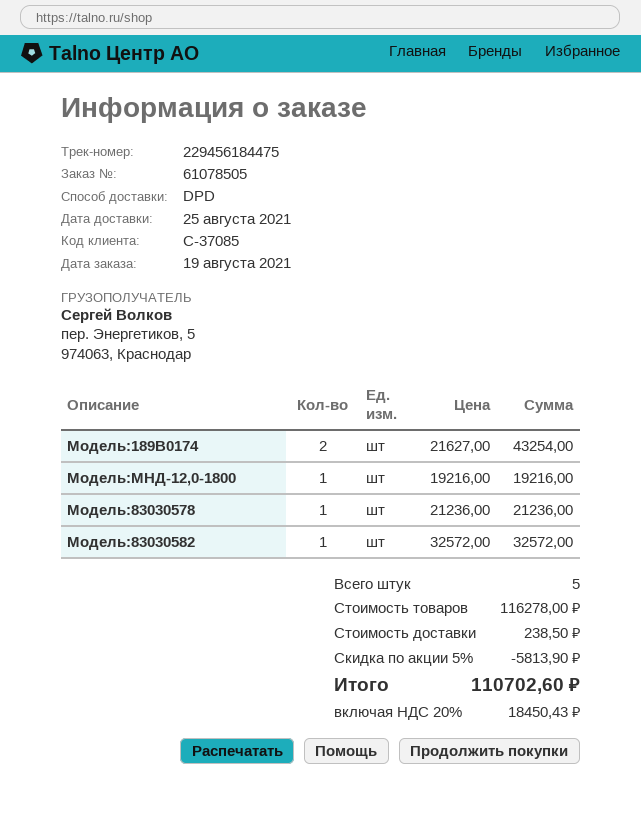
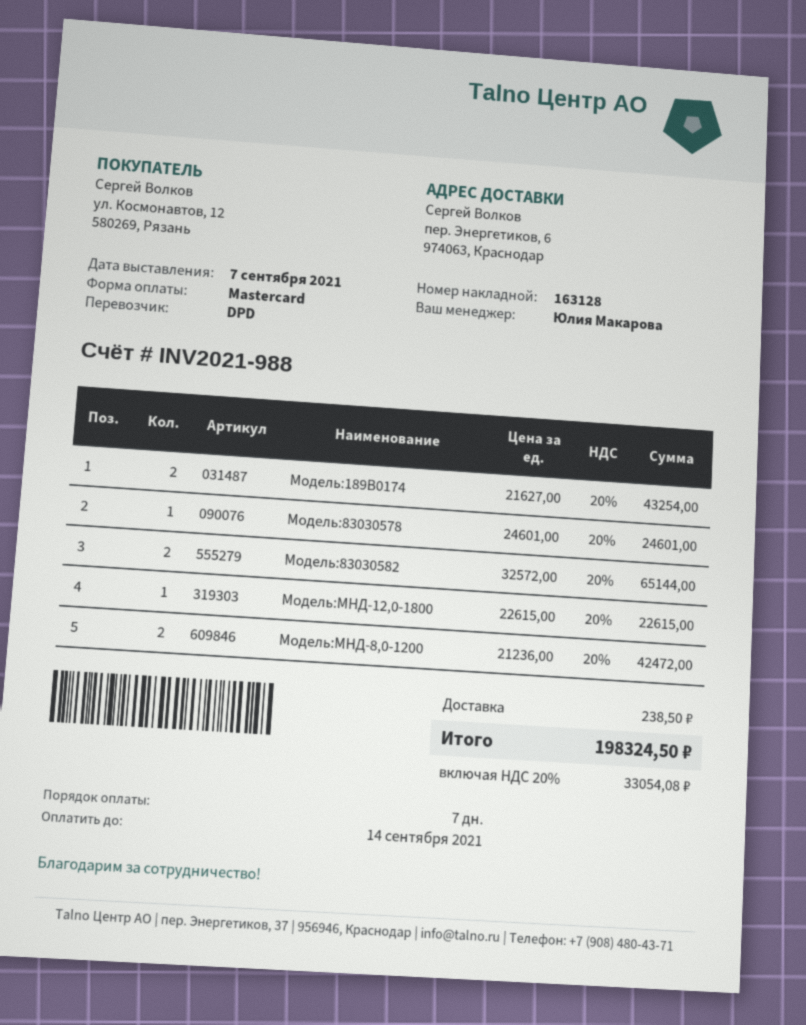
ship to: пер. Энергетиков, 5, 974063, Краснодар -> пер. Энергетиков, 6, 974063, Краснодар
Модель:МНД-12,0-1800: 1 x 19216.00 = 19216.00 -> 1 x 22615.00 = 22615.00
Модель:83030578: 1 x 21236.00 = 21236.00 -> 1 x 24601.00 = 24601.00
Модель:83030582: 1 x 32572.00 = 32572.00 -> 2 x 32572.00 = 65144.00
Модель:МНД-8,0-1200: none -> 2 x 21236.00 = 42472.00
discount: 5% = 5813.90 -> none
tax: 20% = 18450.43 -> 20% = 33054.08
total: 110702.60 -> 198324.50

